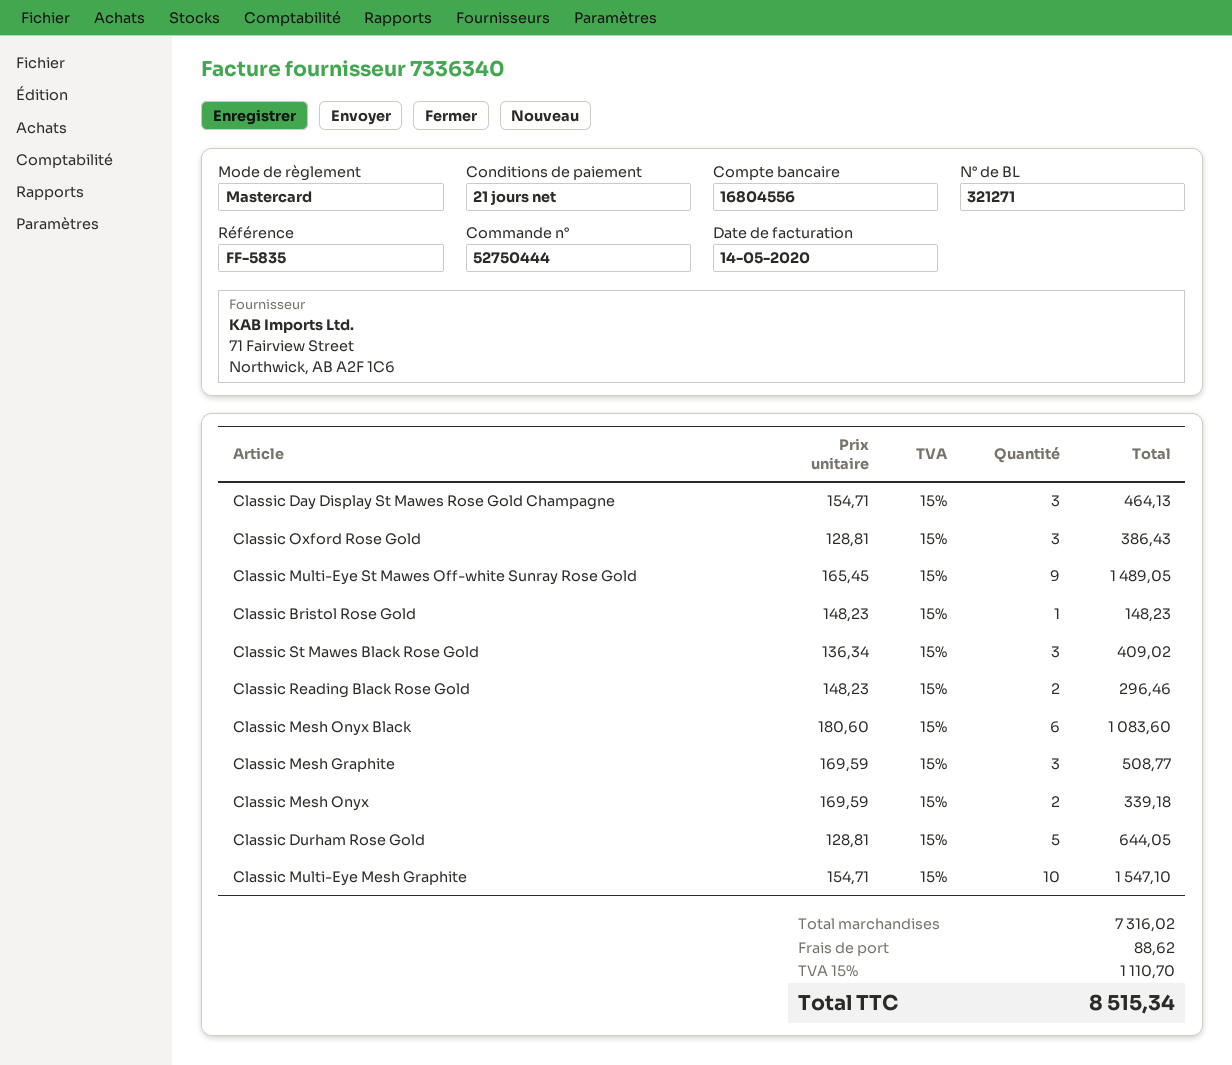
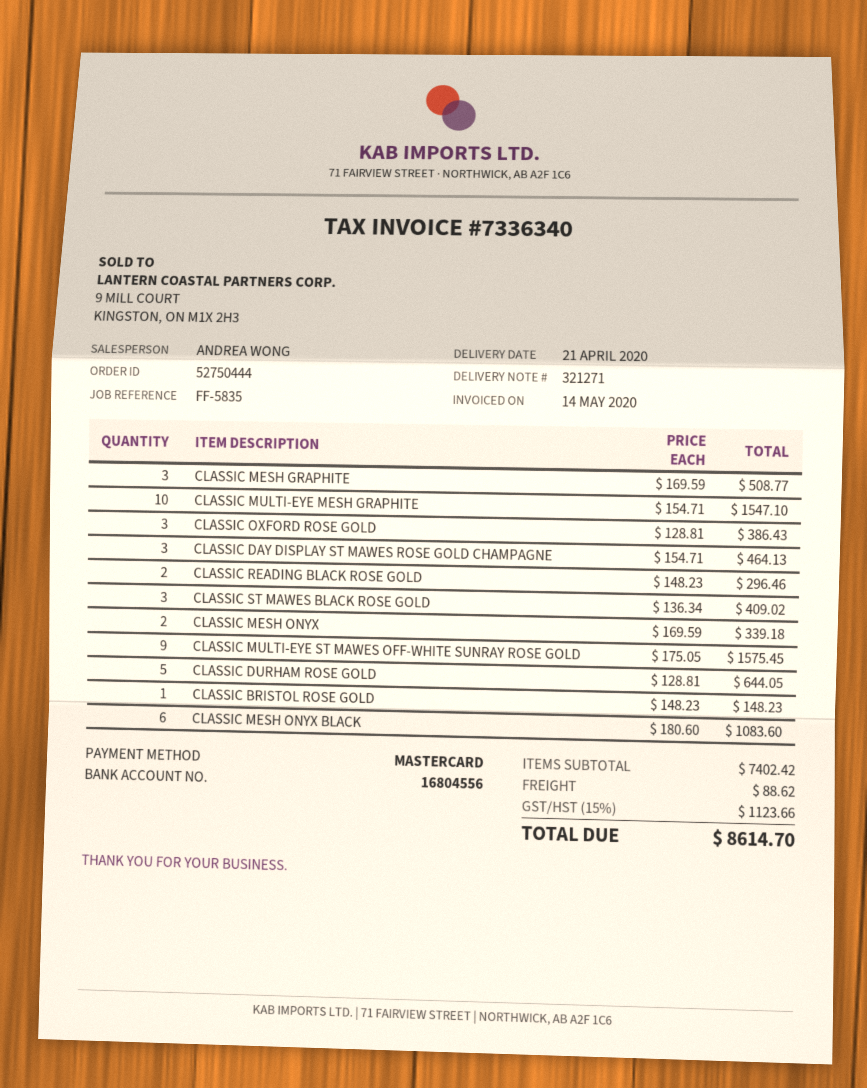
Classic Multi-Eye St Mawes Off-white Sunray Rose Gold: 9 x 165.45 = 1489.05 -> 9 x 175.05 = 1575.45
subtotal: 7316.02 -> 7402.42
tax: 15% = 1110.70 -> 15% = 1123.66
total: 8515.34 -> 8614.70

